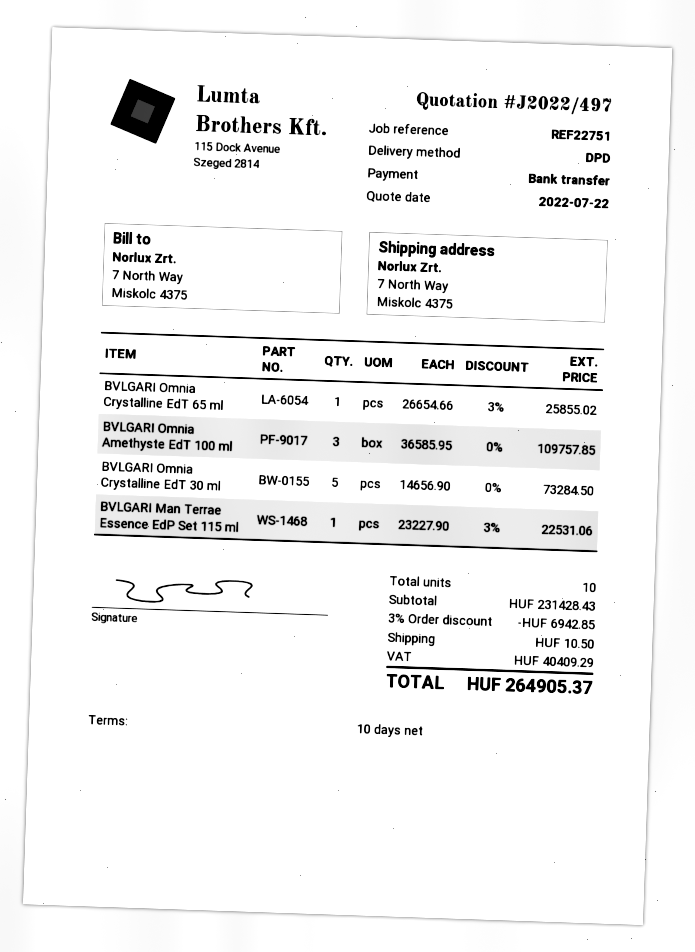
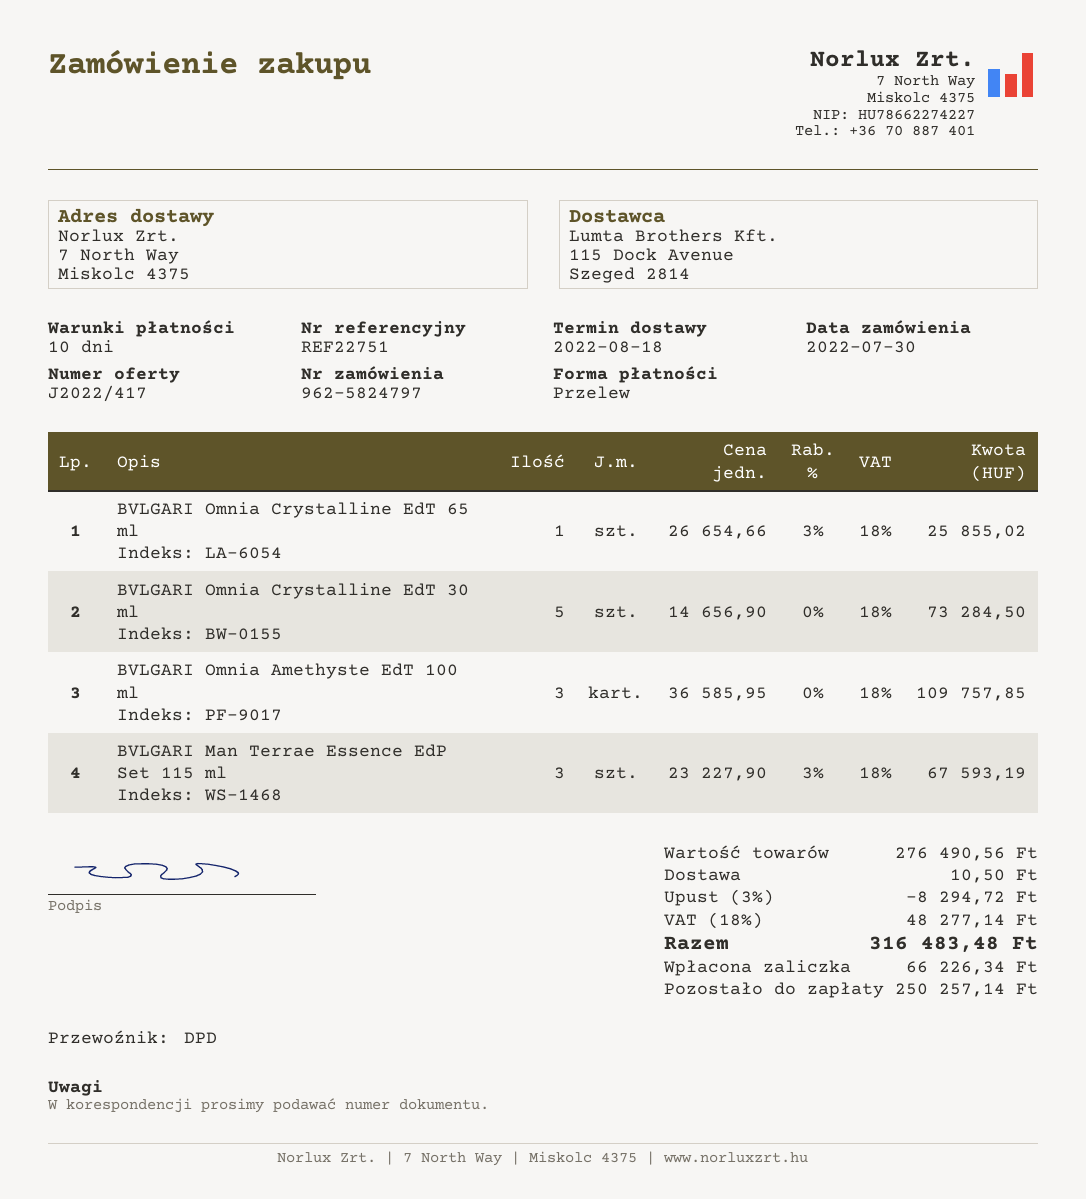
quote number: J2022/497 -> J2022/417
BVLGARI Man Terrae Essence EdP Set 115 ml: 1 x 23227.90 - 3% = 22531.06 -> 3 x 23227.90 - 3% = 67593.19
subtotal: 231428.43 -> 276490.56
discount: 3% = 6942.85 -> 3% = 8294.72
tax: 40409.29 -> 48277.14
total: 264905.37 -> 316483.48

